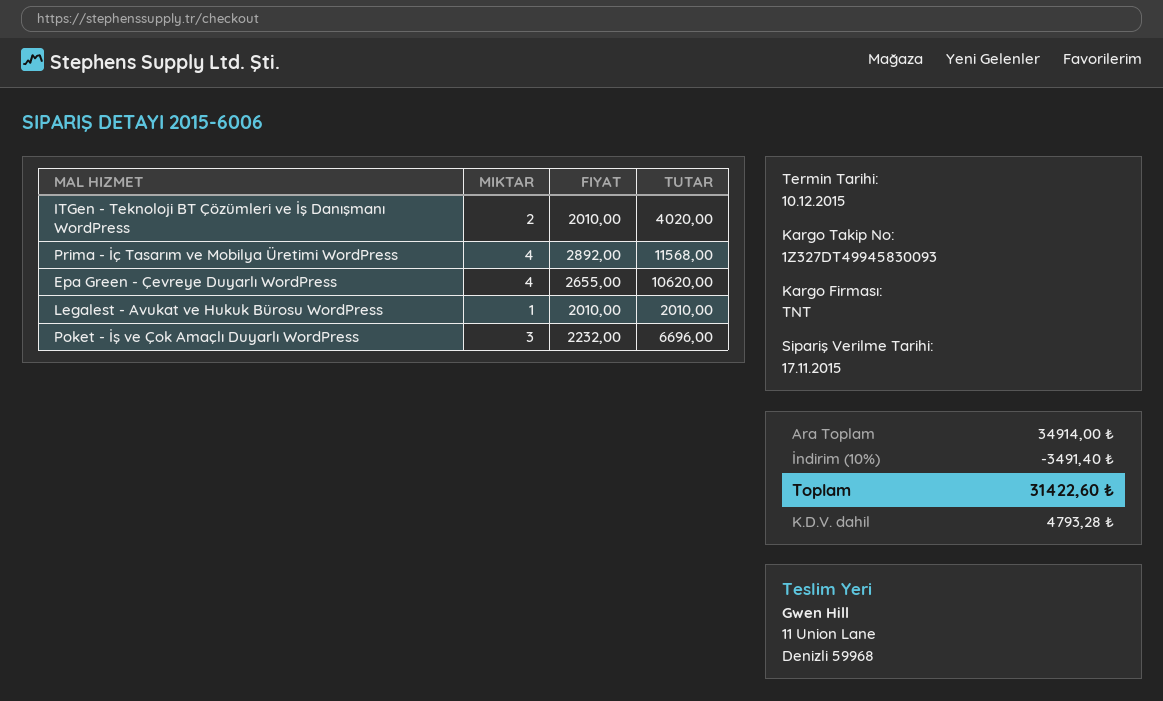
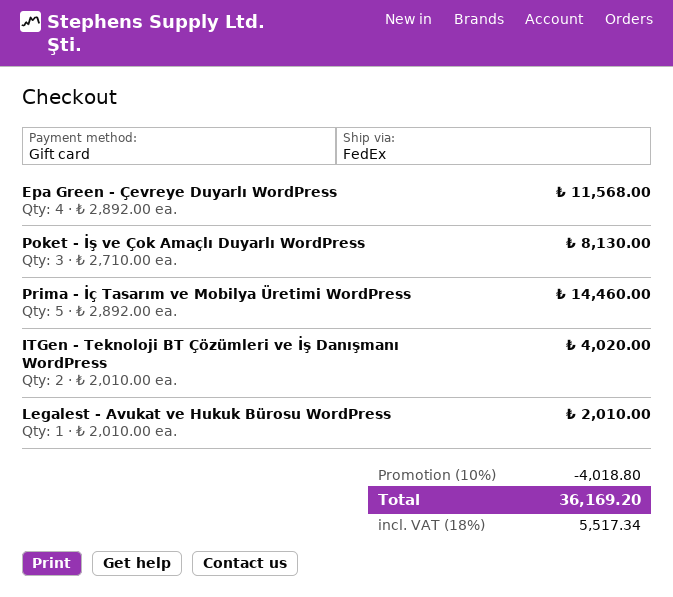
shipping method: TNT -> FedEx
Prima - İç Tasarım ve Mobilya Üretimi WordPress: 4 x 2892.00 = 11568.00 -> 5 x 2892.00 = 14460.00
Epa Green - Çevreye Duyarlı WordPress: 4 x 2655.00 = 10620.00 -> 4 x 2892.00 = 11568.00
Poket - İş ve Çok Amaçlı Duyarlı WordPress: 3 x 2232.00 = 6696.00 -> 3 x 2710.00 = 8130.00
discount: 10% = 3491.40 -> 10% = 4018.80
tax: 4793.28 -> 5517.34
total: 31422.60 -> 36169.20

